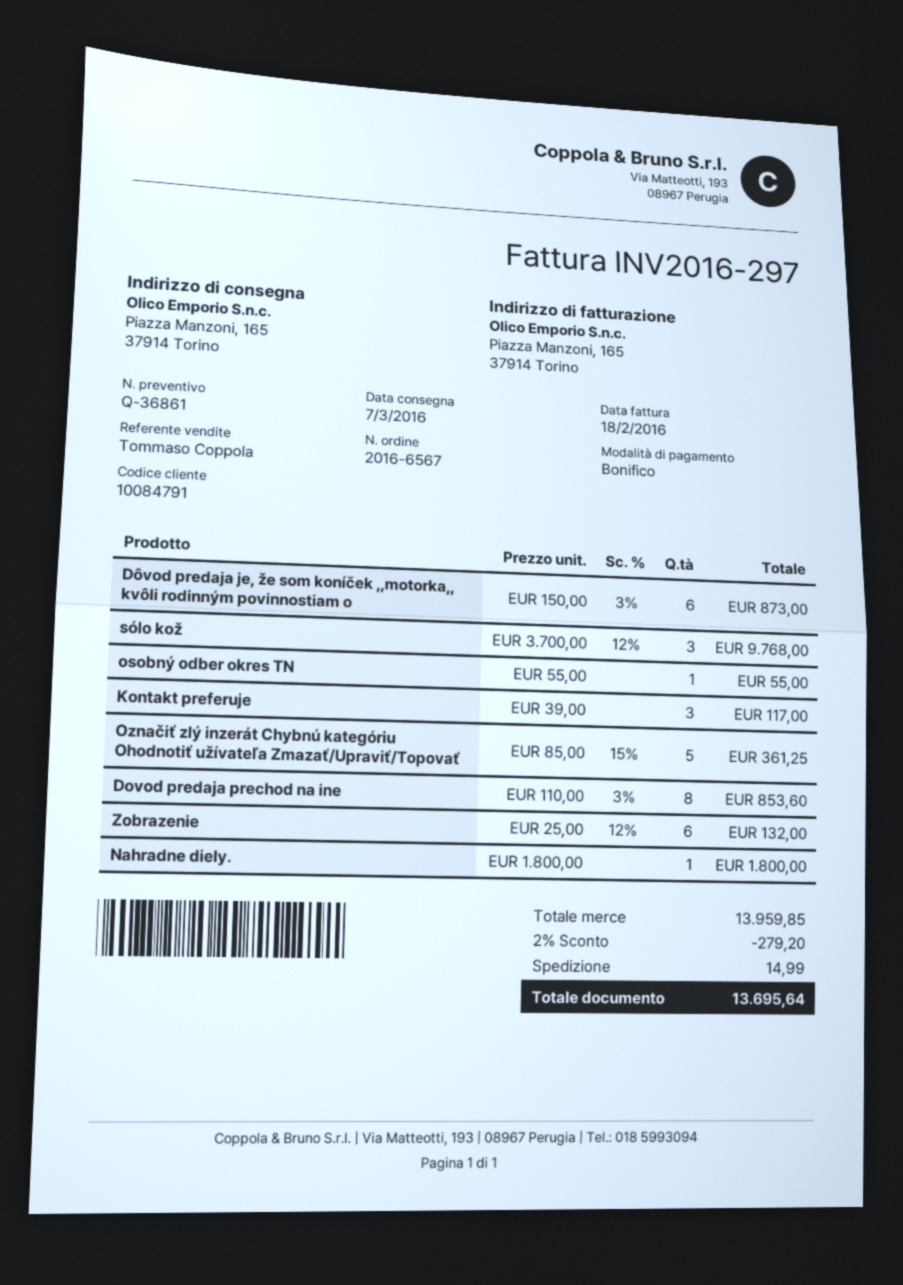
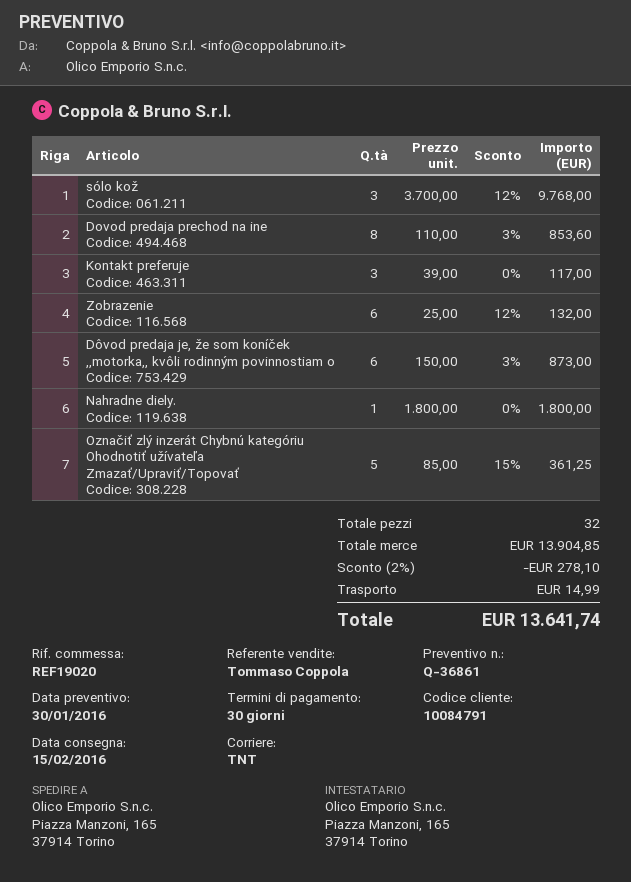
delivery date: 2016-03-07 -> 2016-02-15
osobný odber okres TN: 1 x 55.00 = 55.00 -> none
subtotal: 13959.85 -> 13904.85
discount: 2% = 279.20 -> 2% = 278.10
total: 13695.64 -> 13641.74

